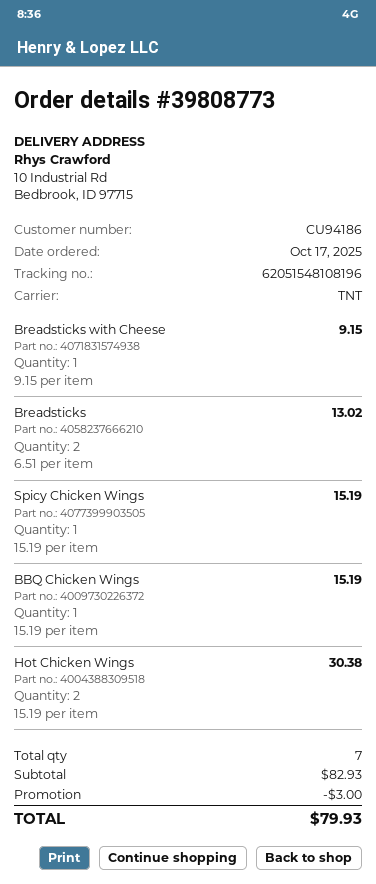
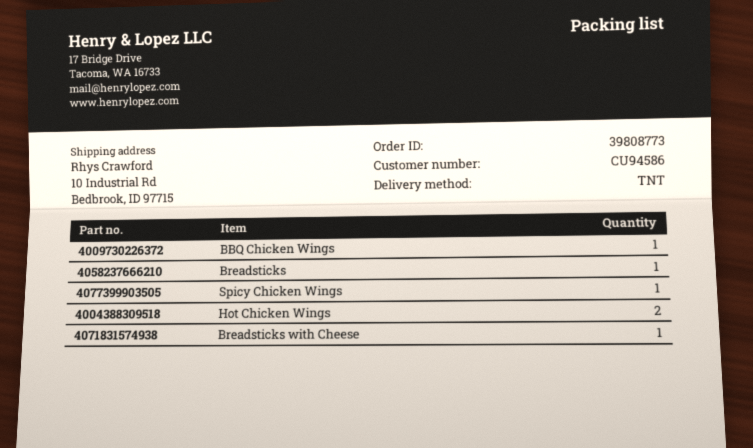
customer number: CU94186 -> CU94586
Breadsticks: 2 -> 1

